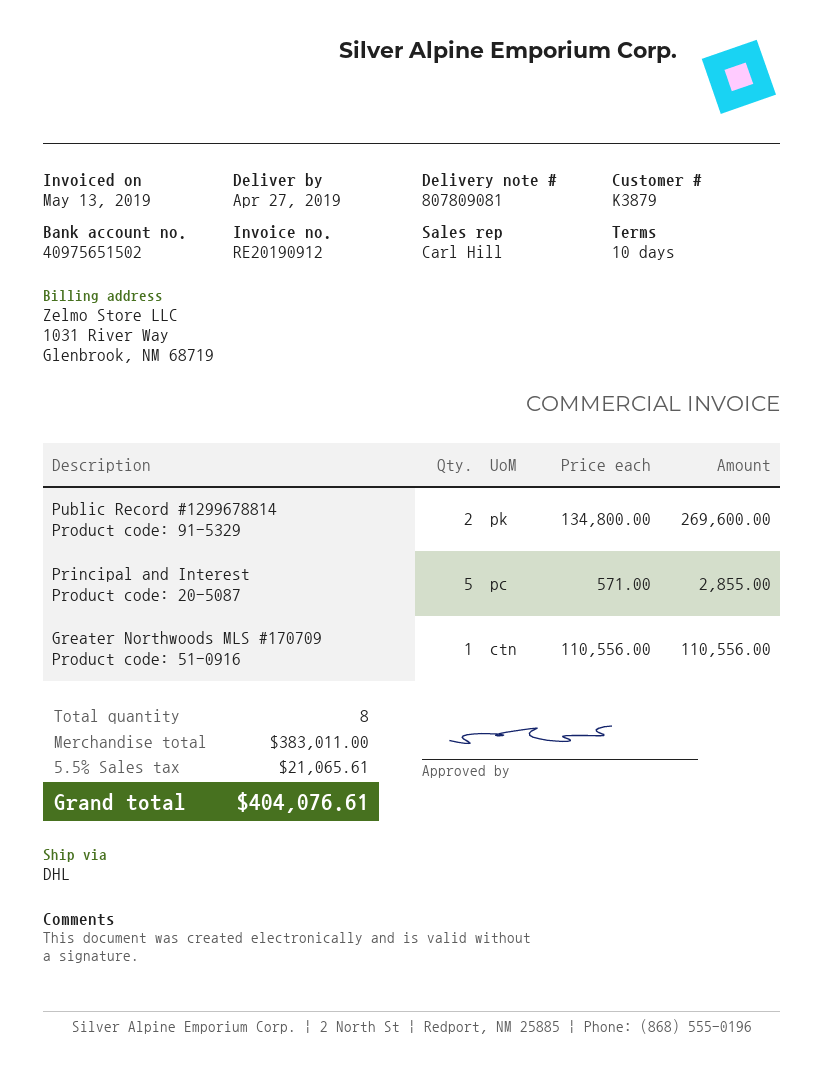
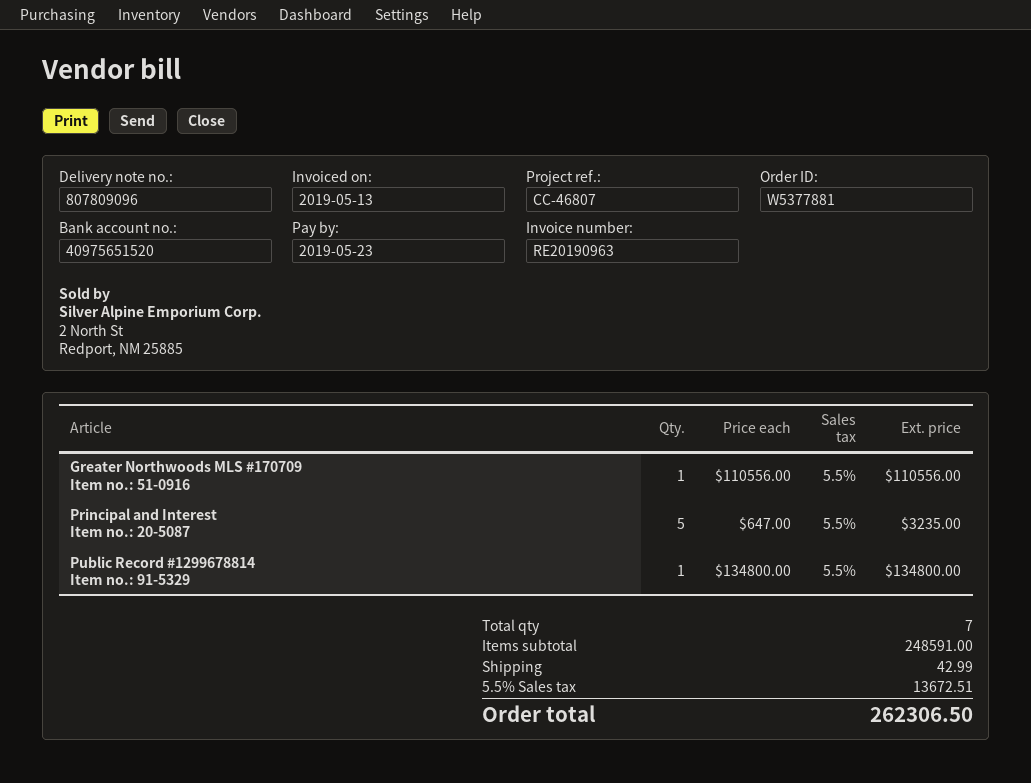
delivery note number: 807809081 -> 807809096
invoice number: RE20190912 -> RE20190963
bank account: 40975651502 -> 40975651520
Public Record #1299678814: 2 x 134800.00 = 269600.00 -> 1 x 134800.00 = 134800.00
Principal and Interest: 5 x 571.00 = 2855.00 -> 5 x 647.00 = 3235.00
total quantity: 8 -> 7
subtotal: 383011.00 -> 248591.00
shipping: none -> 42.99
tax: 5.5% = 21065.61 -> 5.5% = 13672.51
total: 404076.61 -> 262306.50

